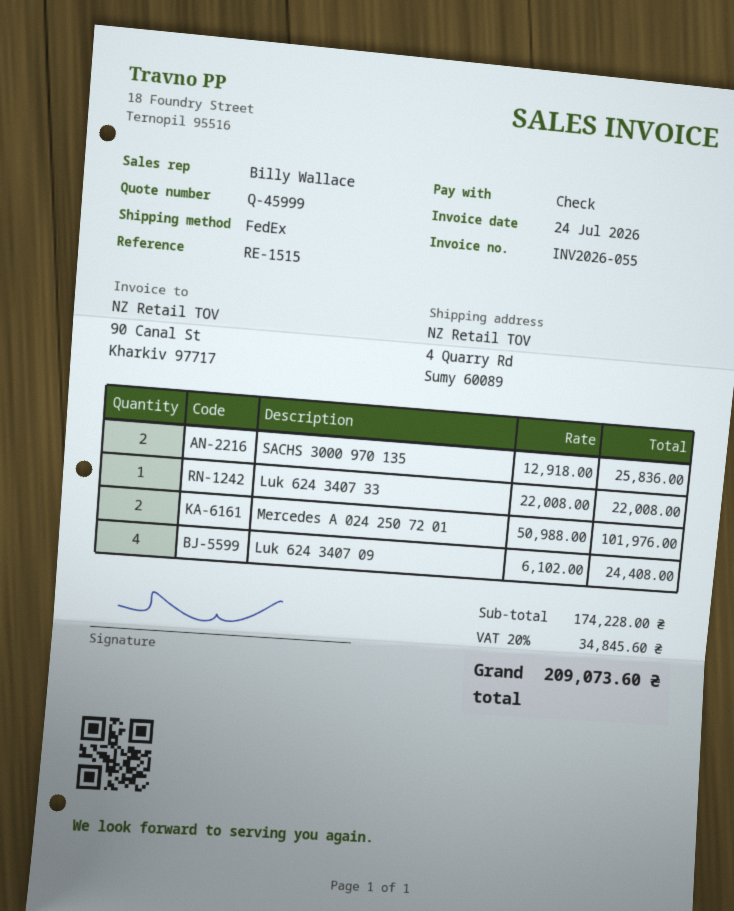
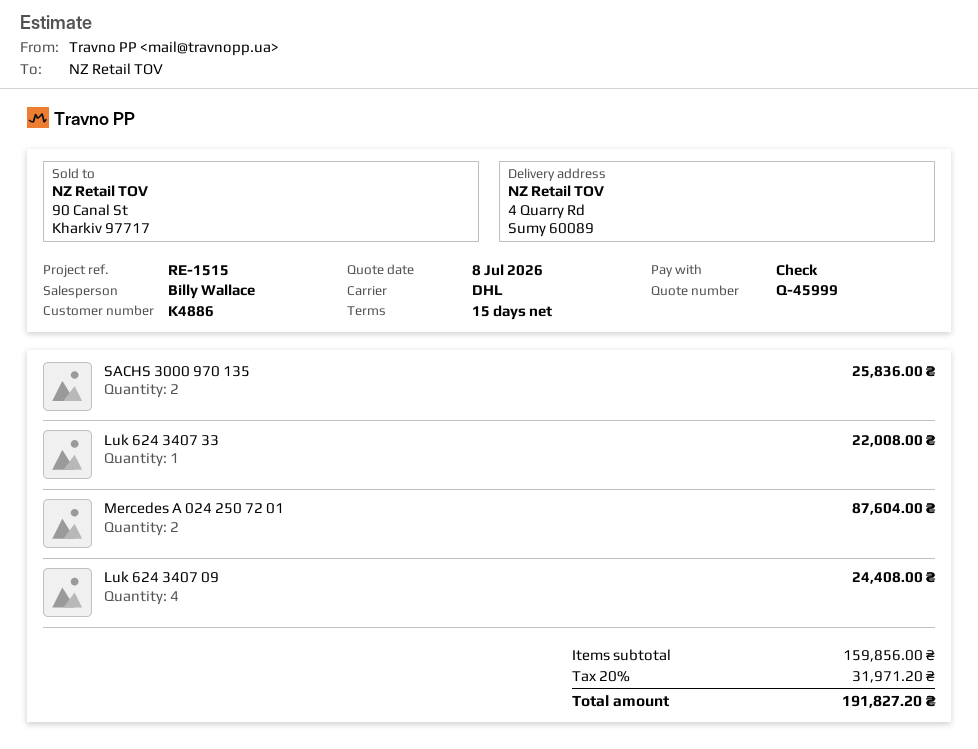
shipping method: FedEx -> DHL
Mercedes A 024 250 72 01: 2 for 101976.00 -> 2 for 87604.00
subtotal: 174228.00 -> 159856.00
tax: 20% = 34845.60 -> 20% = 31971.20
total: 209073.60 -> 191827.20

